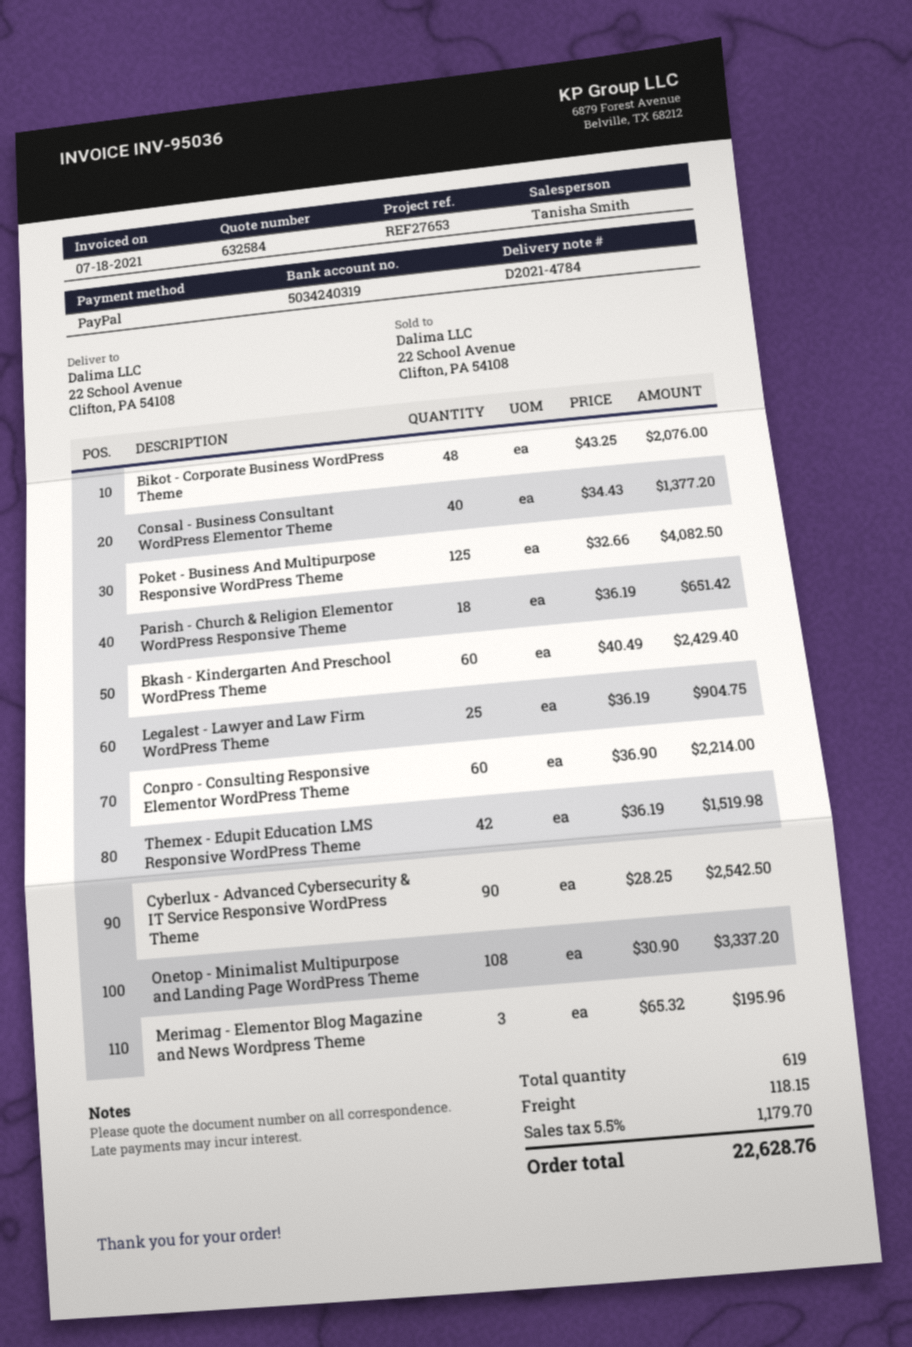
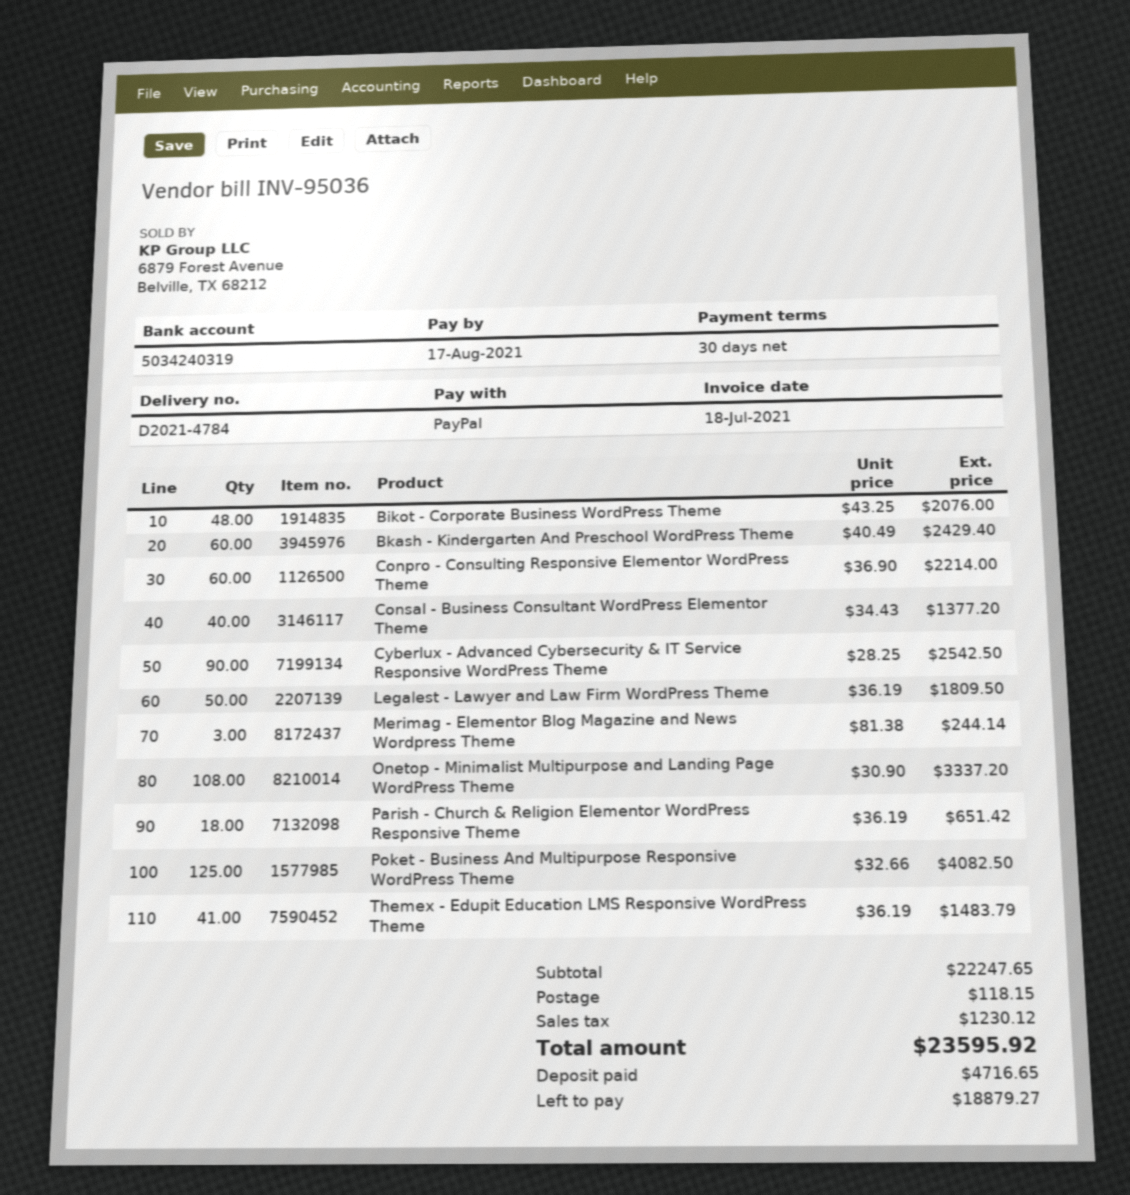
Legalest - Lawyer and Law Firm WordPress Theme: 25 x 36.19 = 904.75 -> 50 x 36.19 = 1809.50
Themex - Edupit Education LMS Responsive WordPress Theme: 42 x 36.19 = 1519.98 -> 41 x 36.19 = 1483.79
Merimag - Elementor Blog Magazine and News Wordpress Theme: 3 x 65.32 = 195.96 -> 3 x 81.38 = 244.14
tax: 1179.70 -> 1230.12
total: 22628.76 -> 23595.92

